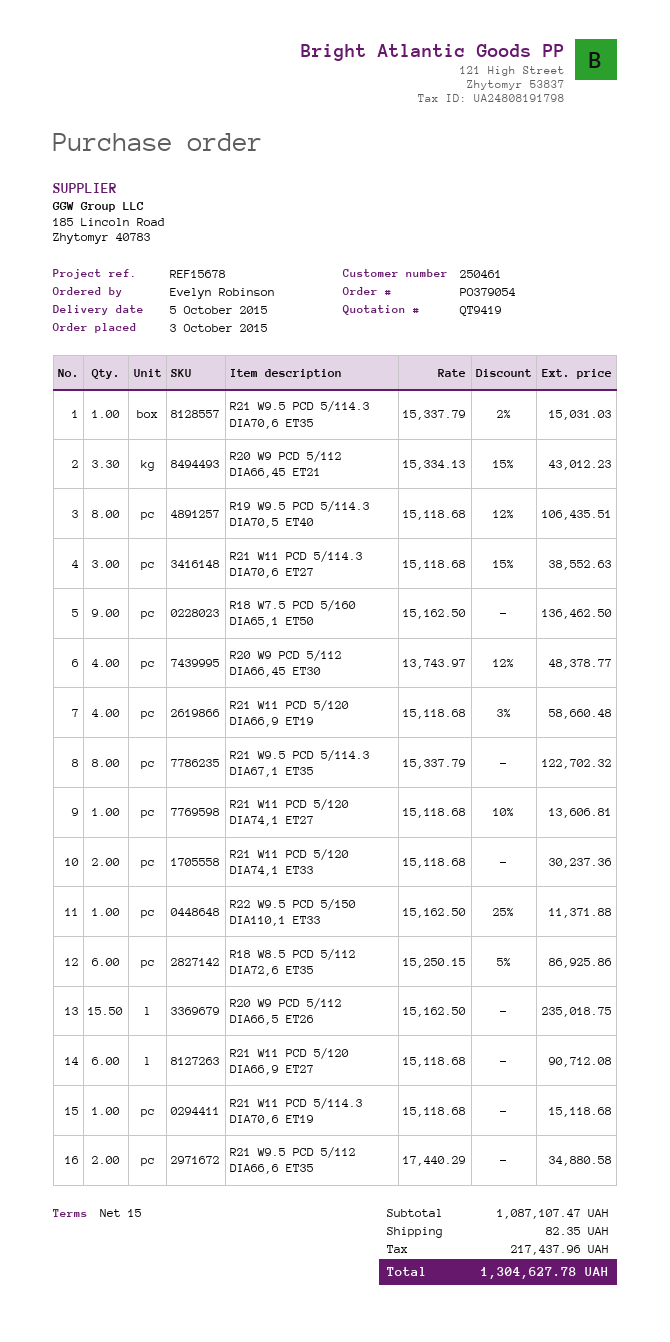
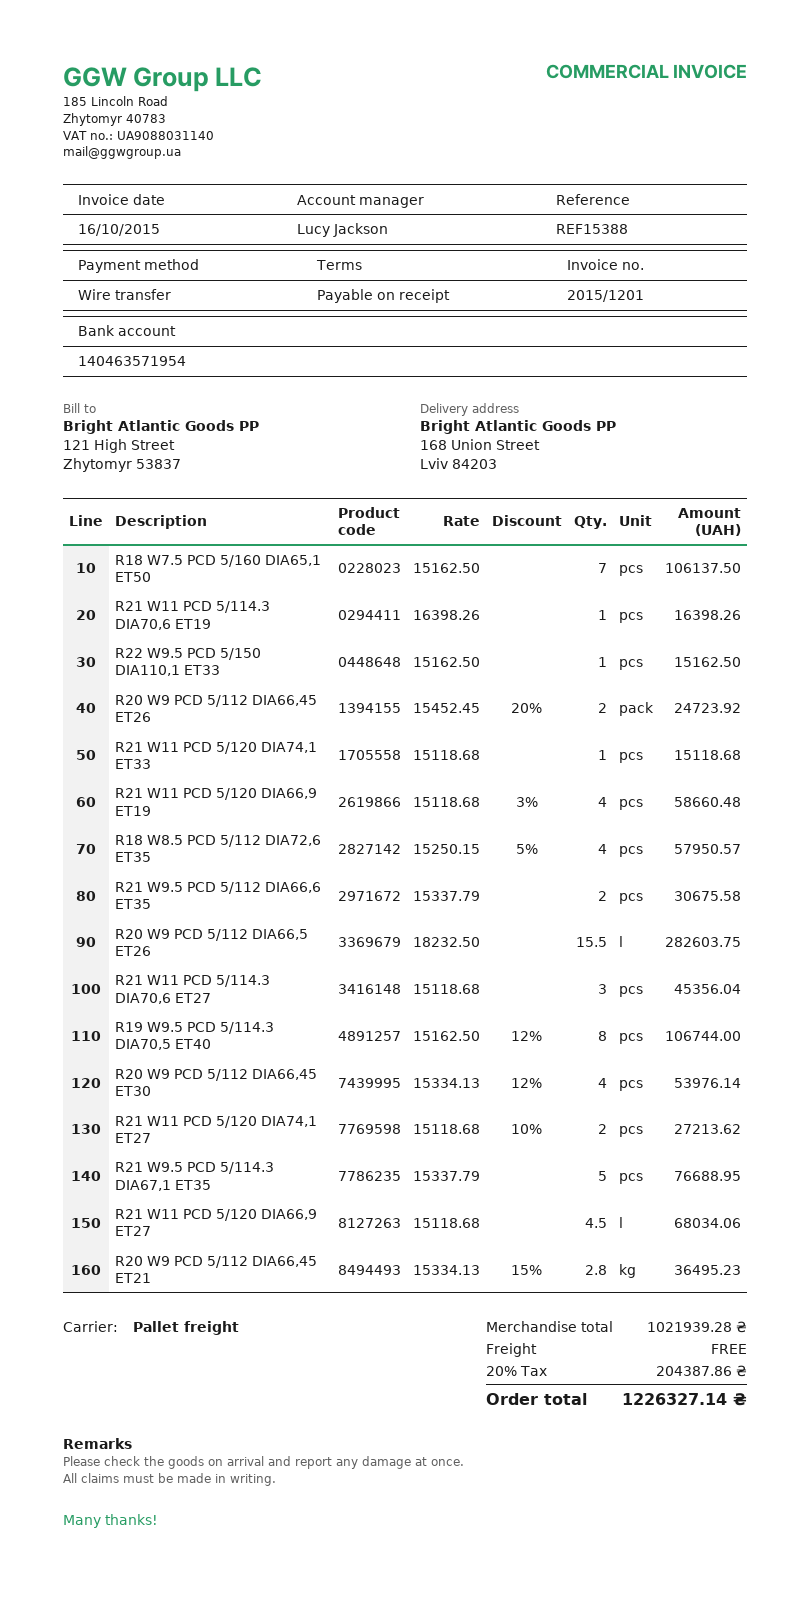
payment terms: 15 days -> on receipt
reference: REF15678 -> REF15388
R21 W9.5 PCD 5/114.3 DIA70,6 ET35: 1 x 15337.79 - 2% = 15031.03 -> none
R20 W9 PCD 5/112 DIA66,45 ET21: 3.3 x 15334.13 - 15% = 43012.23 -> 2.8 x 15334.13 - 15% = 36495.23
R19 W9.5 PCD 5/114.3 DIA70,5 ET40: 8 x 15118.68 - 12% = 106435.51 -> 8 x 15162.50 - 12% = 106744.00
R21 W11 PCD 5/114.3 DIA70,6 ET27: 3 x 15118.68 - 15% = 38552.63 -> 3 x 15118.68 = 45356.04
R18 W7.5 PCD 5/160 DIA65,1 ET50: 9 x 15162.50 = 136462.50 -> 7 x 15162.50 = 106137.50
R20 W9 PCD 5/112 DIA66,45 ET30: 4 x 13743.97 - 12% = 48378.77 -> 4 x 15334.13 - 12% = 53976.14
R21 W9.5 PCD 5/114.3 DIA67,1 ET35: 8 x 15337.79 = 122702.32 -> 5 x 15337.79 = 76688.95
R21 W11 PCD 5/120 DIA74,1 ET27: 1 x 15118.68 - 10% = 13606.81 -> 2 x 15118.68 - 10% = 27213.62
R21 W11 PCD 5/120 DIA74,1 ET33: 2 x 15118.68 = 30237.36 -> 1 x 15118.68 = 15118.68
R22 W9.5 PCD 5/150 DIA110,1 ET33: 1 x 15162.50 - 25% = 11371.88 -> 1 x 15162.50 = 15162.50
R18 W8.5 PCD 5/112 DIA72,6 ET35: 6 x 15250.15 - 5% = 86925.86 -> 4 x 15250.15 - 5% = 57950.57
R20 W9 PCD 5/112 DIA66,5 ET26: 15.5 x 15162.50 = 235018.75 -> 15.5 x 18232.50 = 282603.75
R21 W11 PCD 5/120 DIA66,9 ET27: 6 x 15118.68 = 90712.08 -> 4.5 x 15118.68 = 68034.06
R21 W11 PCD 5/114.3 DIA70,6 ET19: 1 x 15118.68 = 15118.68 -> 1 x 16398.26 = 16398.26
R21 W9.5 PCD 5/112 DIA66,6 ET35: 2 x 17440.29 = 34880.58 -> 2 x 15337.79 = 30675.58
R20 W9 PCD 5/112 DIA66,45 ET26: none -> 2 x 15452.45 - 20% = 24723.92
subtotal: 1087107.47 -> 1021939.28
shipping: 82.35 -> 0.00
tax: 217437.96 -> 204387.86
total: 1304627.78 -> 1226327.14

